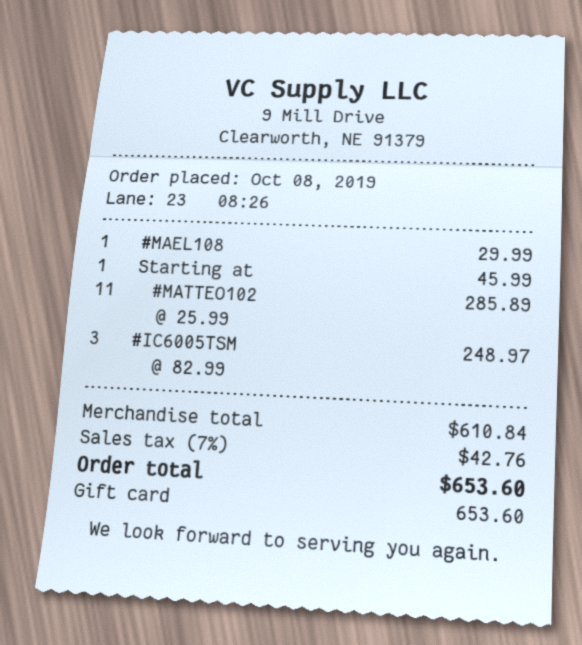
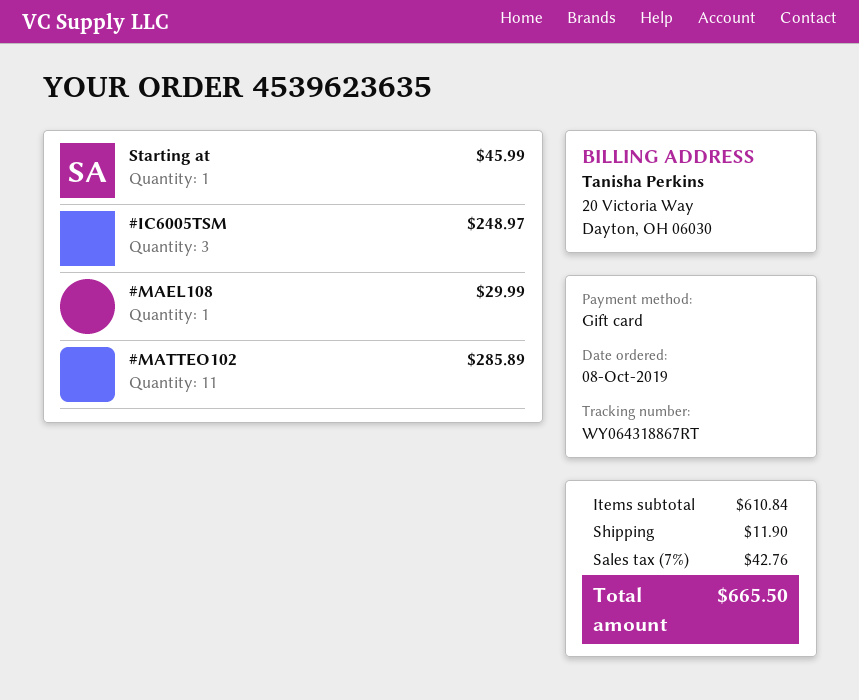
shipping: none -> 11.90
total: 653.60 -> 665.50

